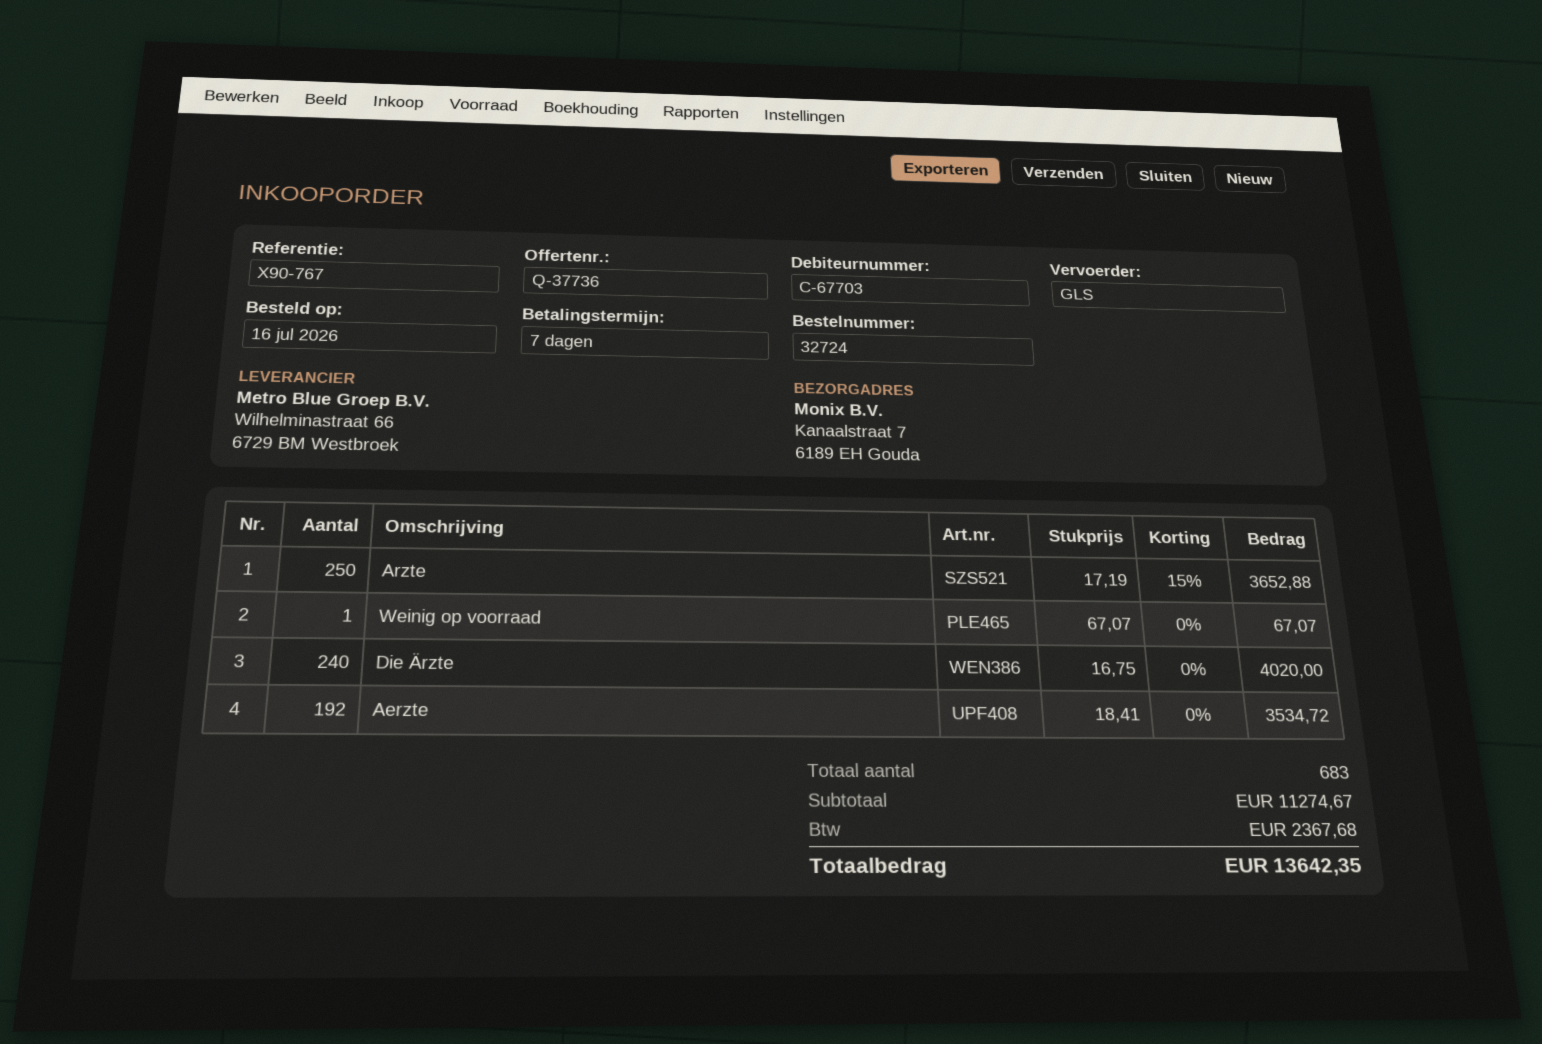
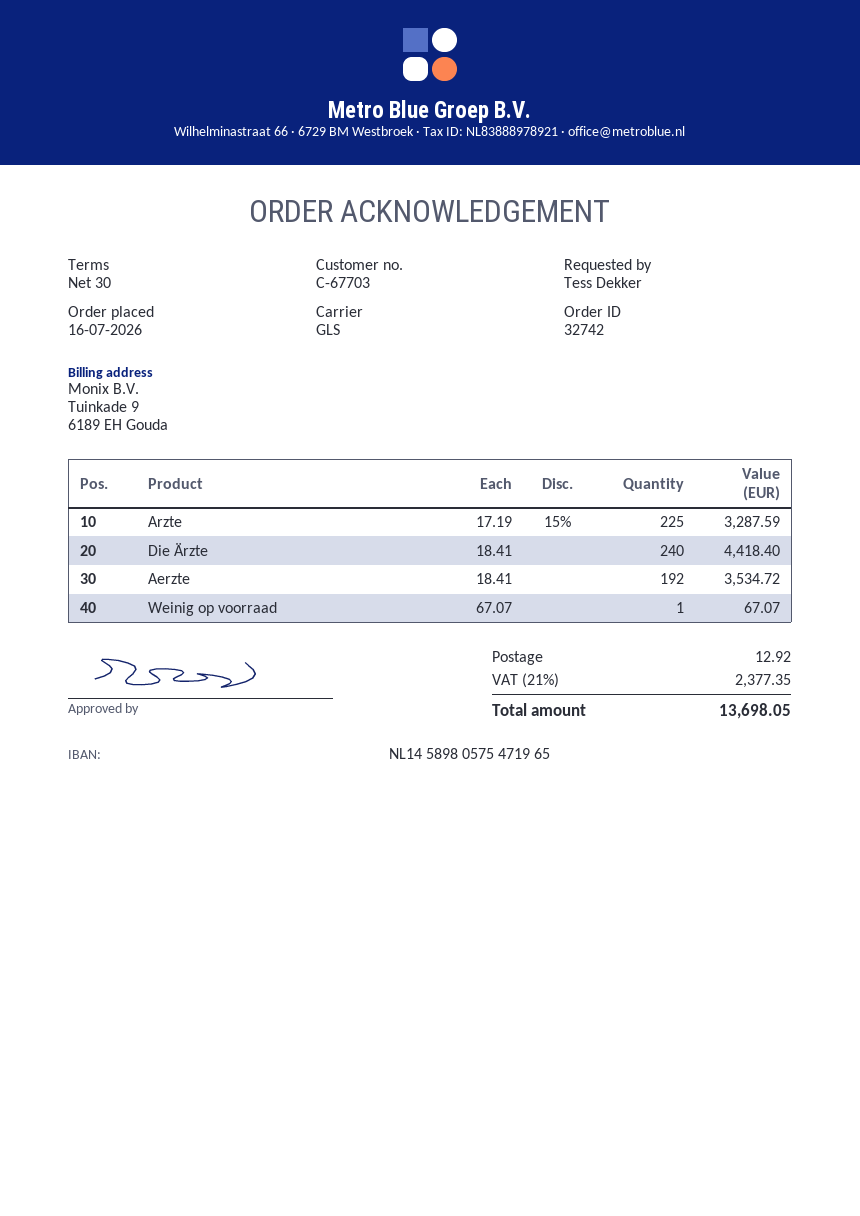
order number: 32724 -> 32742
payment terms: 7 days -> 30 days
Arzte: 250 x 17.19 - 15% = 3652.88 -> 225 x 17.19 - 15% = 3287.59
Die Ärzte: 240 x 16.75 = 4020.00 -> 240 x 18.41 = 4418.40
shipping: none -> 12.92
tax: 2367.68 -> 2377.35
total: 13642.35 -> 13698.05

